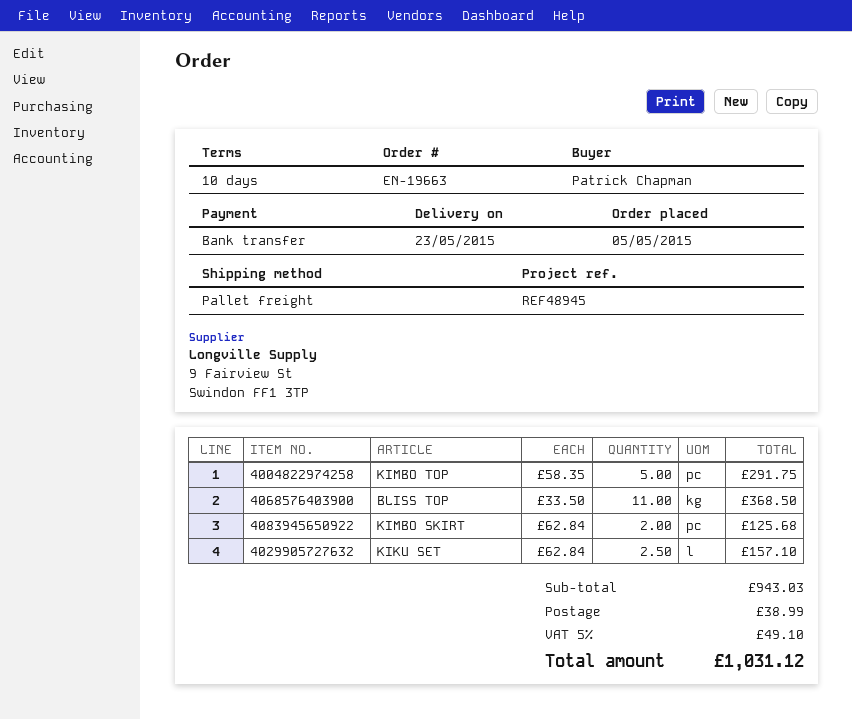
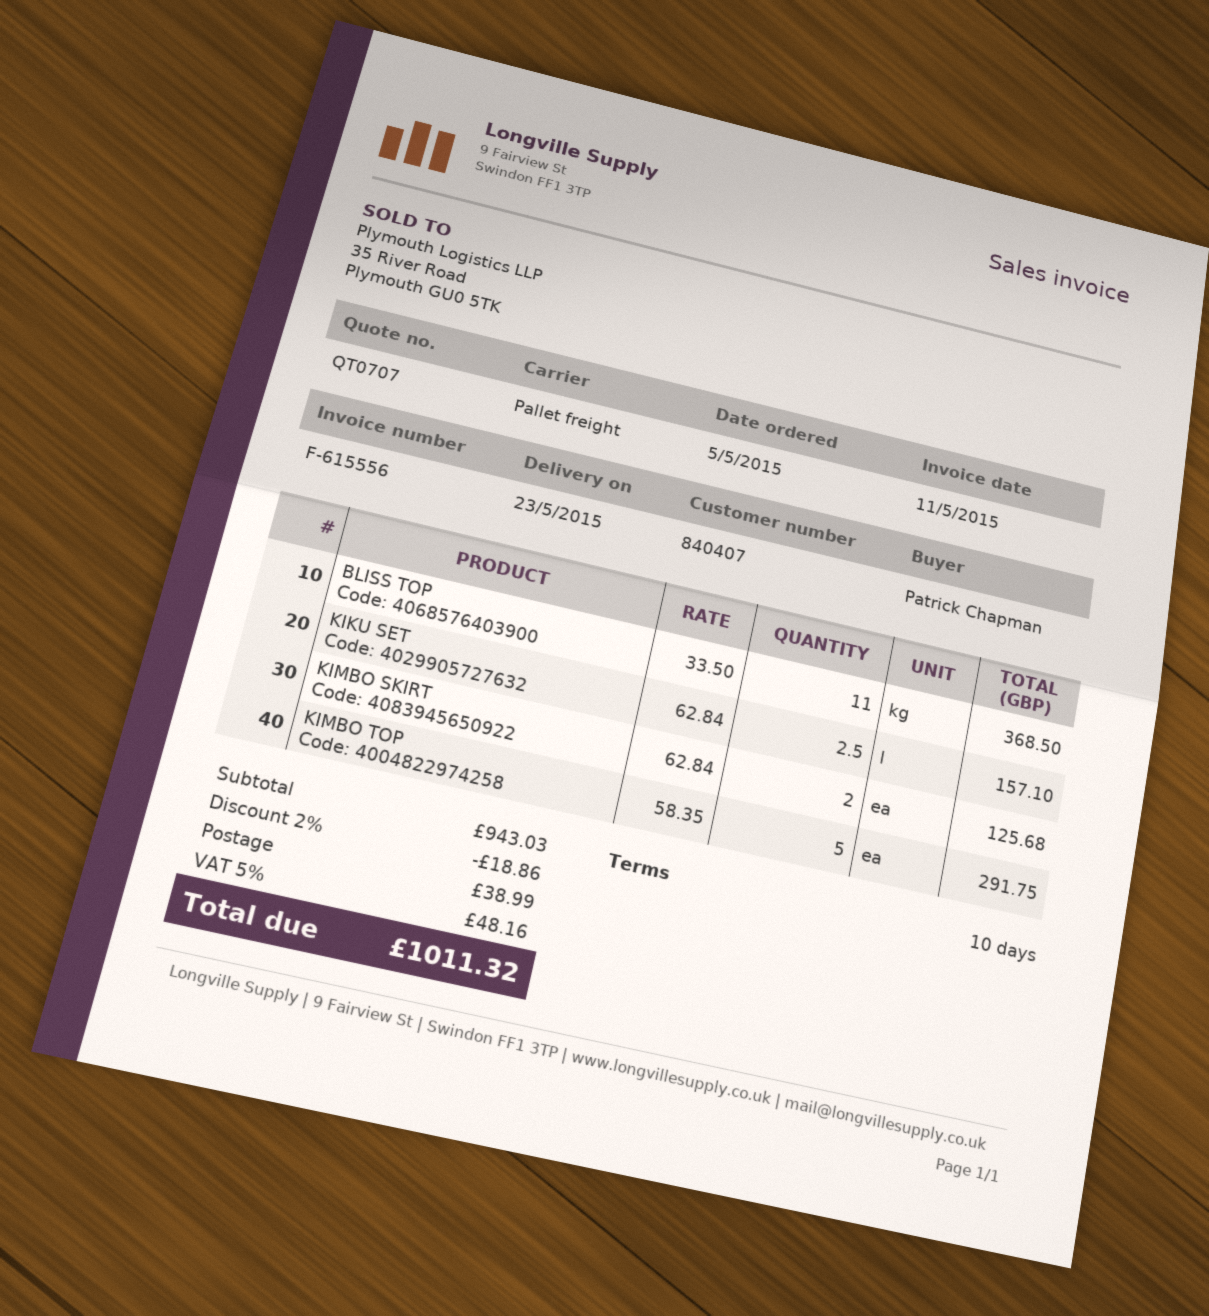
discount: none -> 2% = 18.86
tax: 5% = 49.10 -> 5% = 48.16
total: 1031.12 -> 1011.32

